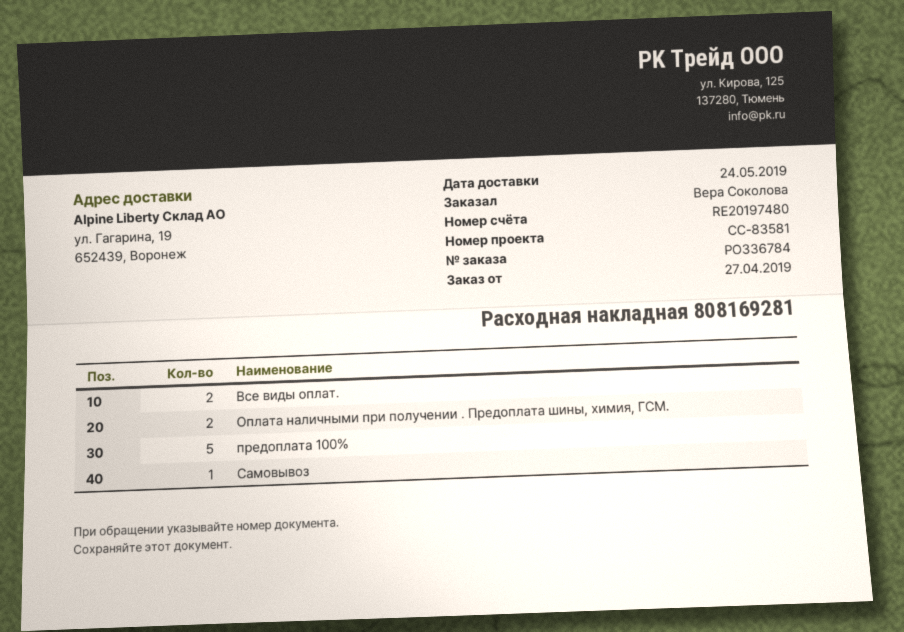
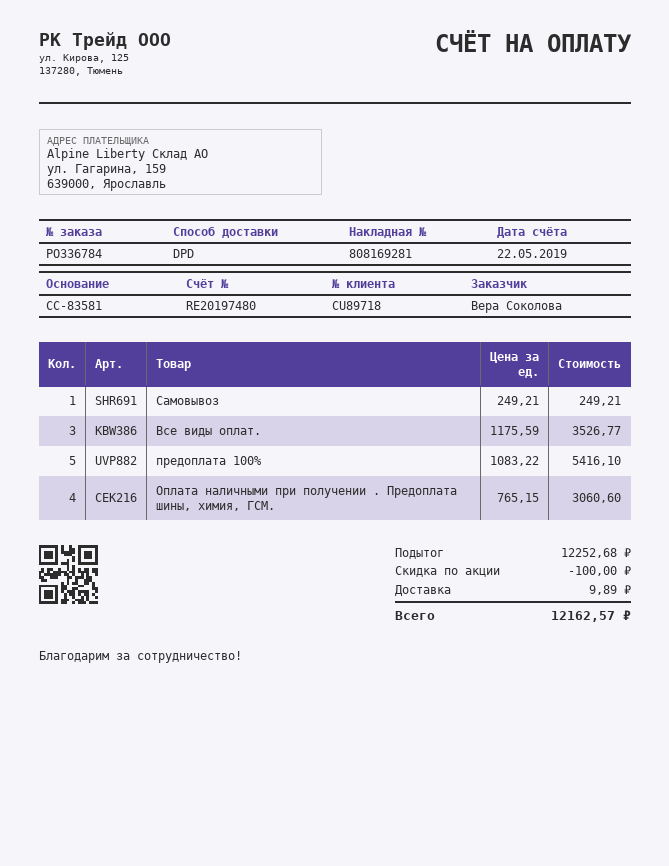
Все виды оплат.: 2 -> 3
Оплата наличными при получении . Предоплата шины, химия, ГСМ.: 2 -> 4

